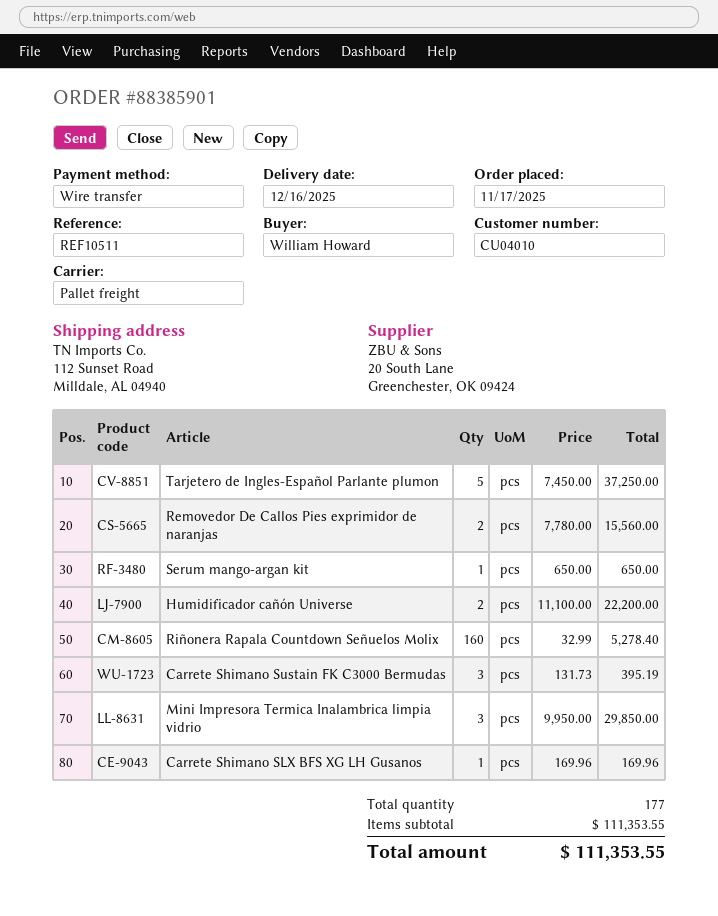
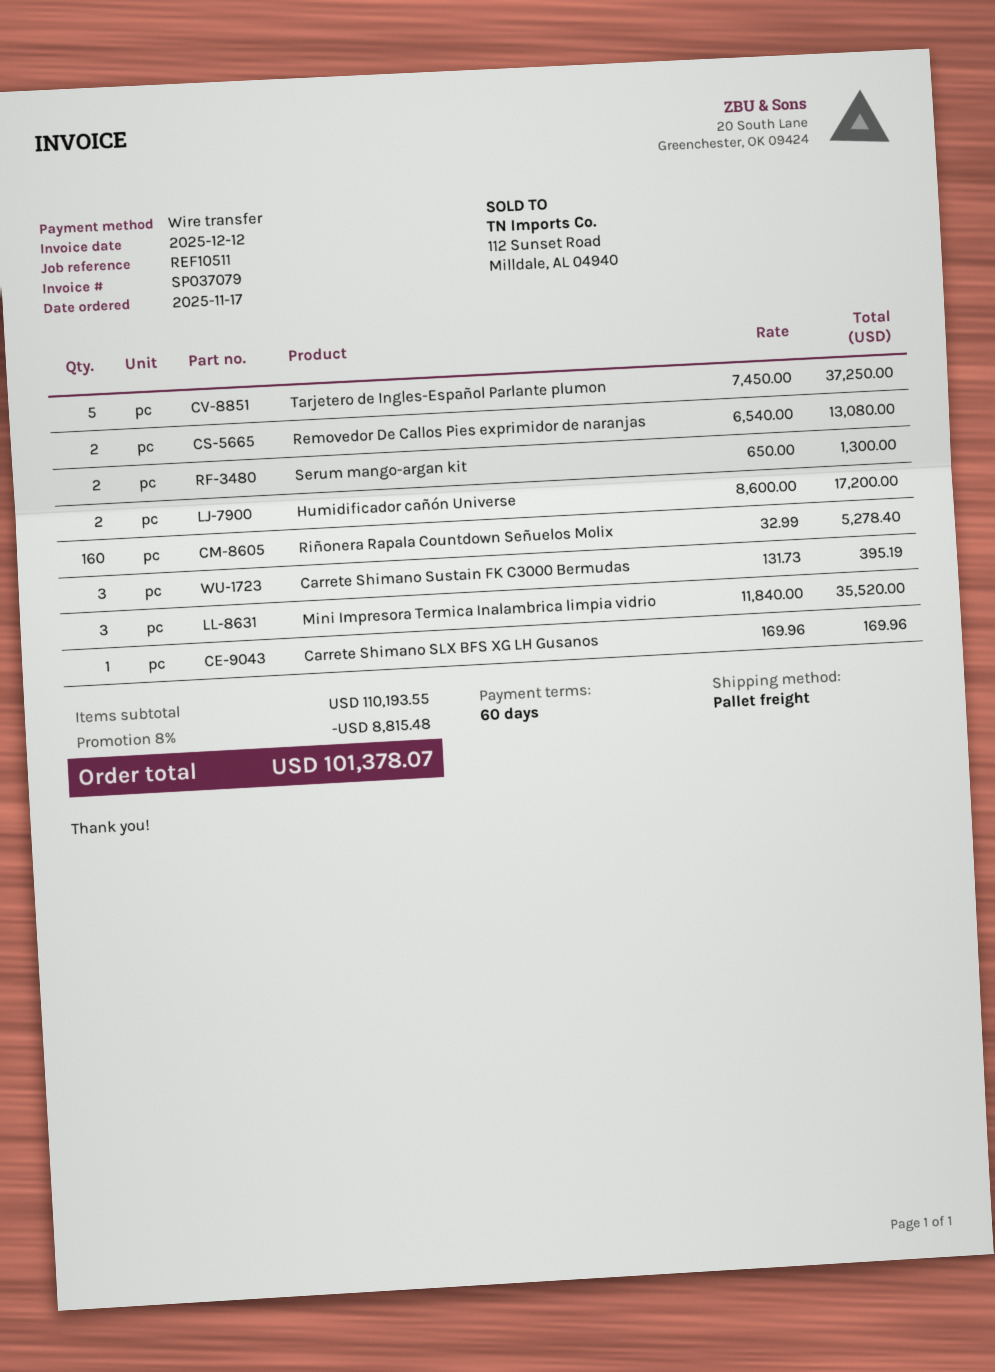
Removedor De Callos Pies exprimidor de naranjas: 2 x 7780.00 = 15560.00 -> 2 x 6540.00 = 13080.00
Serum mango-argan kit: 1 x 650.00 = 650.00 -> 2 x 650.00 = 1300.00
Humidificador cañón Universe: 2 x 11100.00 = 22200.00 -> 2 x 8600.00 = 17200.00
Mini Impresora Termica Inalambrica limpia vidrio: 3 x 9950.00 = 29850.00 -> 3 x 11840.00 = 35520.00
subtotal: 111353.55 -> 110193.55
discount: none -> 8% = 8815.48
total: 111353.55 -> 101378.07

